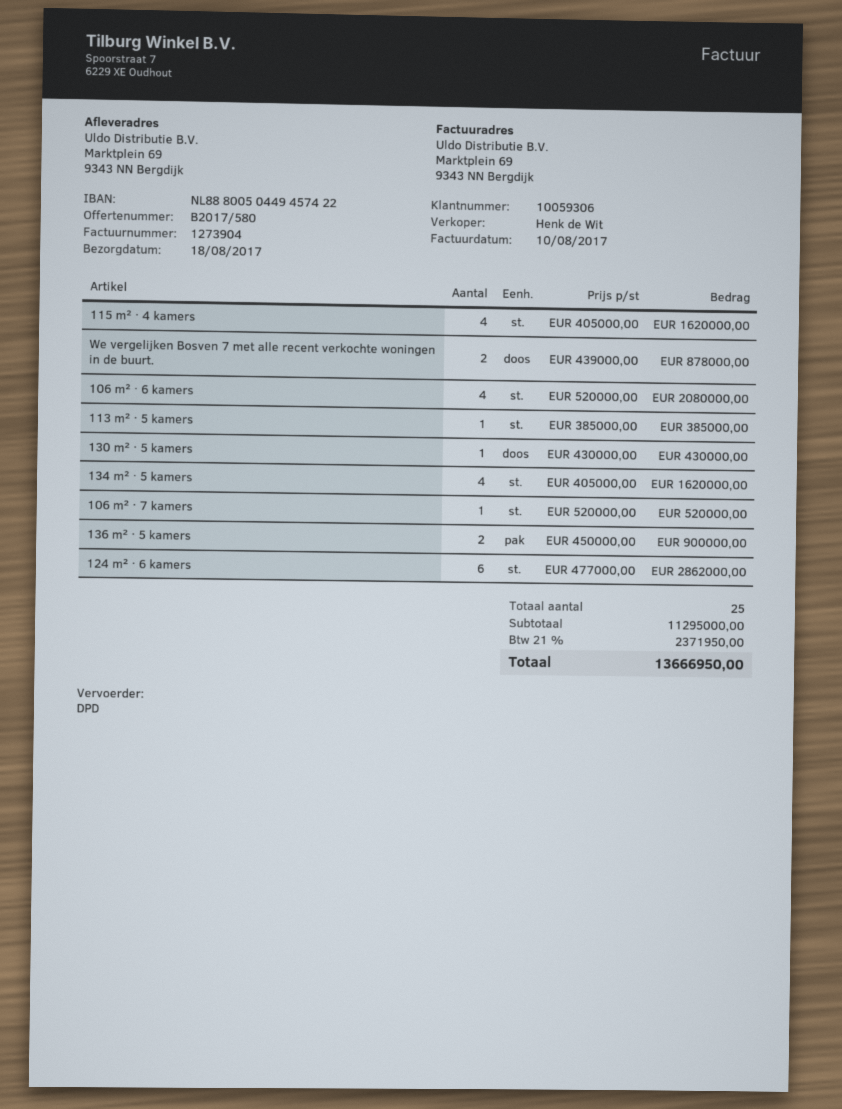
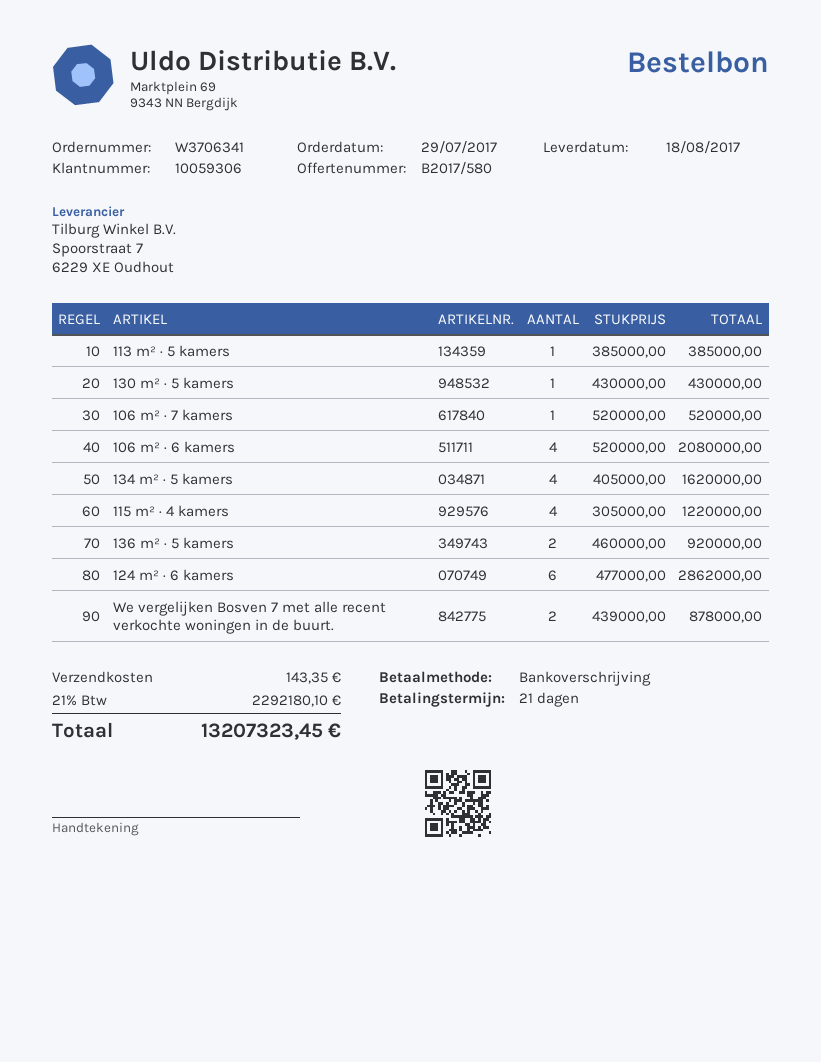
115 m² · 4 kamers: 4 x 405000.00 = 1620000.00 -> 4 x 305000.00 = 1220000.00
136 m² · 5 kamers: 2 x 450000.00 = 900000.00 -> 2 x 460000.00 = 920000.00
shipping: none -> 143.35
tax: 21% = 2371950.00 -> 21% = 2292180.10
total: 13666950.00 -> 13207323.45

